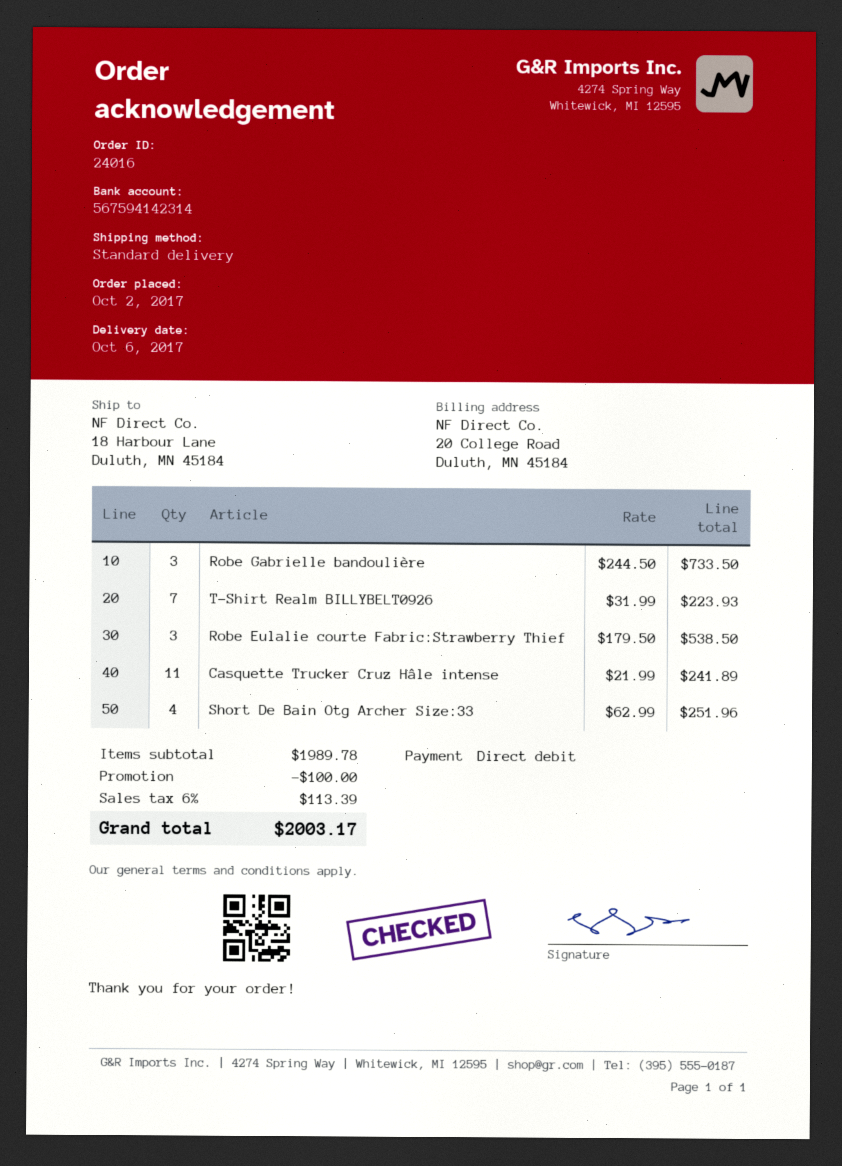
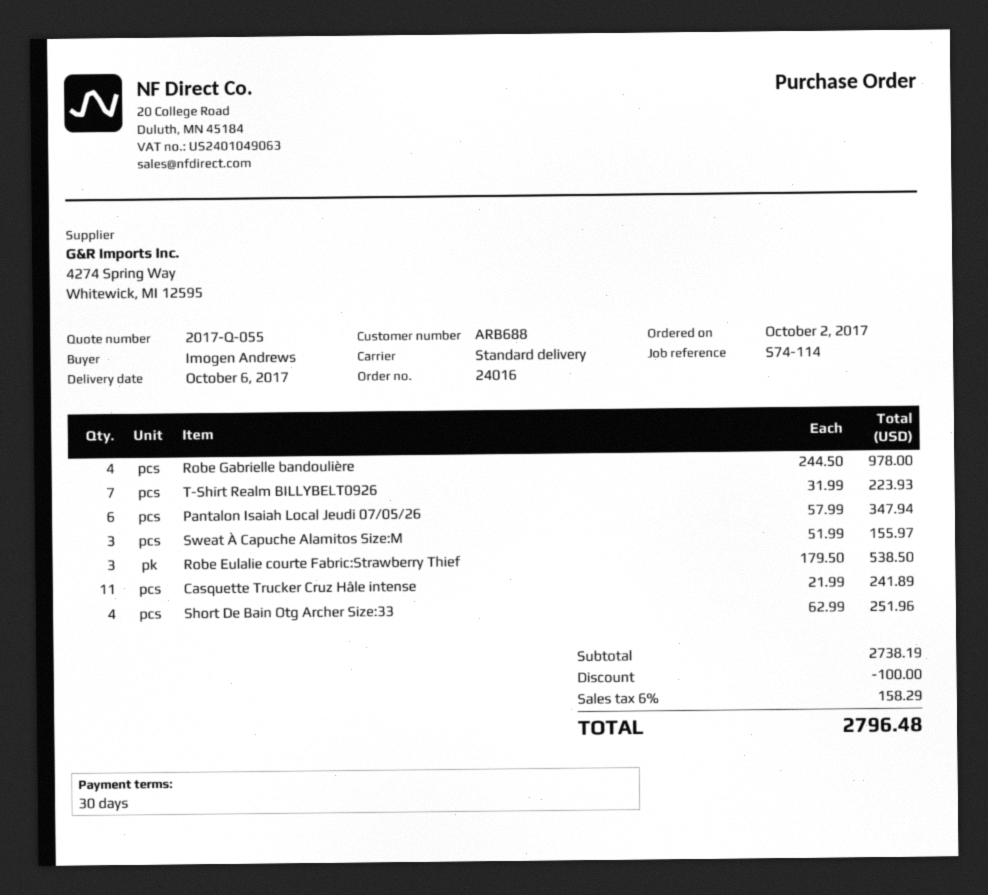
Robe Gabrielle bandoulière: 3 x 244.50 = 733.50 -> 4 x 244.50 = 978.00
Pantalon Isaiah Local Jeudi 07/05/26: none -> 6 x 57.99 = 347.94
Sweat À Capuche Alamitos Size:M: none -> 3 x 51.99 = 155.97
subtotal: 1989.78 -> 2738.19
tax: 6% = 113.39 -> 6% = 158.29
total: 2003.17 -> 2796.48

